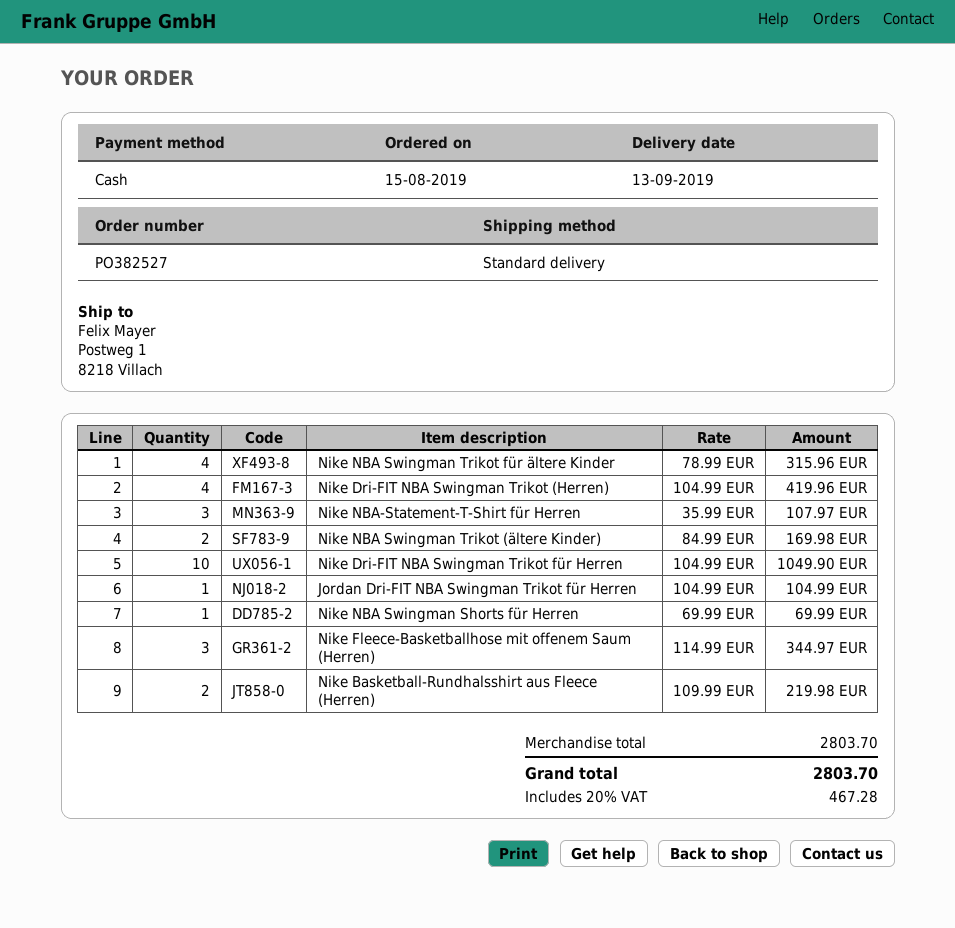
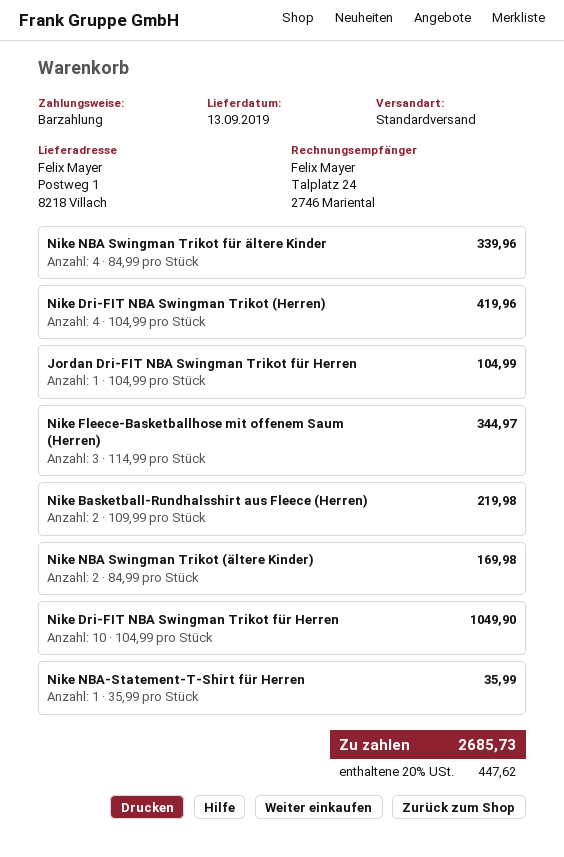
Nike NBA Swingman Trikot für ältere Kinder: 4 x 78.99 = 315.96 -> 4 x 84.99 = 339.96
Nike NBA-Statement-T-Shirt für Herren: 3 x 35.99 = 107.97 -> 1 x 35.99 = 35.99
Nike NBA Swingman Shorts für Herren: 1 x 69.99 = 69.99 -> none
tax: 20% = 467.28 -> 20% = 447.62
total: 2803.70 -> 2685.73

